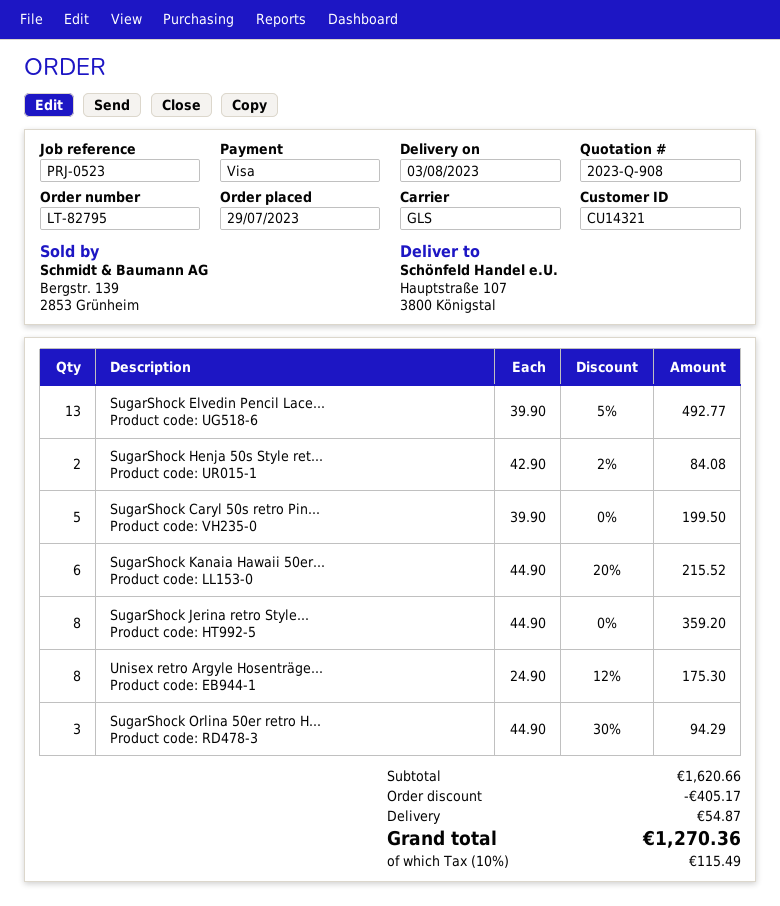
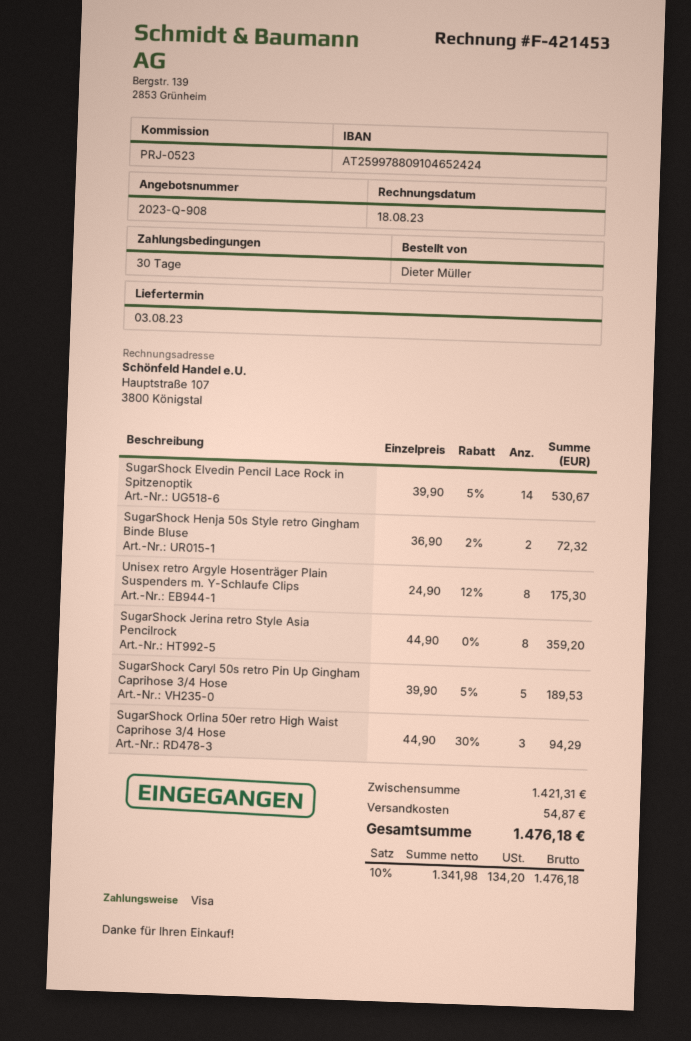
SugarShock Elvedin Pencil Lace...: 13 x 39.90 - 5% = 492.77 -> 14 x 39.90 - 5% = 530.67
SugarShock Henja 50s Style ret...: 2 x 42.90 - 2% = 84.08 -> 2 x 36.90 - 2% = 72.32
SugarShock Caryl 50s retro Pin...: 5 x 39.90 = 199.50 -> 5 x 39.90 - 5% = 189.53
SugarShock Kanaia Hawaii 50er...: 6 x 44.90 - 20% = 215.52 -> none
subtotal: 1620.66 -> 1421.31
discount: 405.17 -> none
tax: 10% = 115.49 -> 10% = 134.20
total: 1270.36 -> 1476.18

